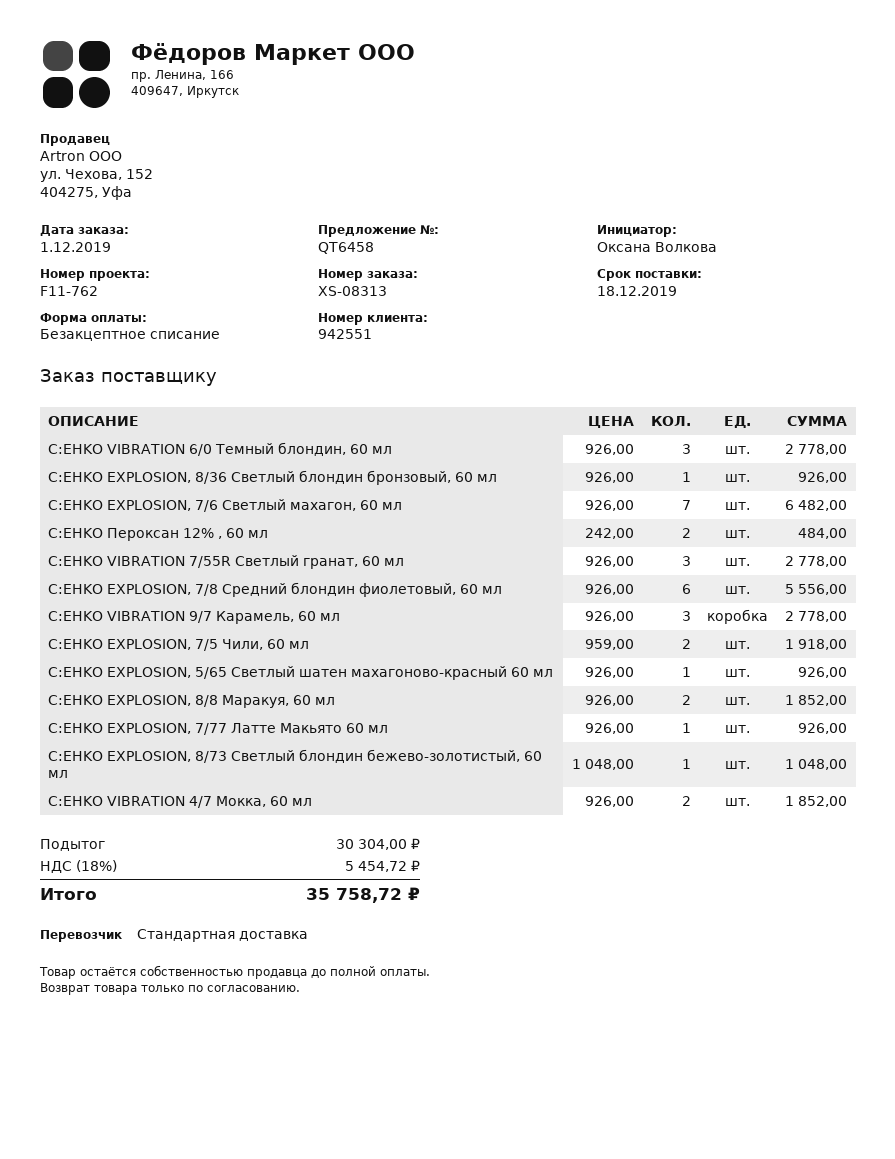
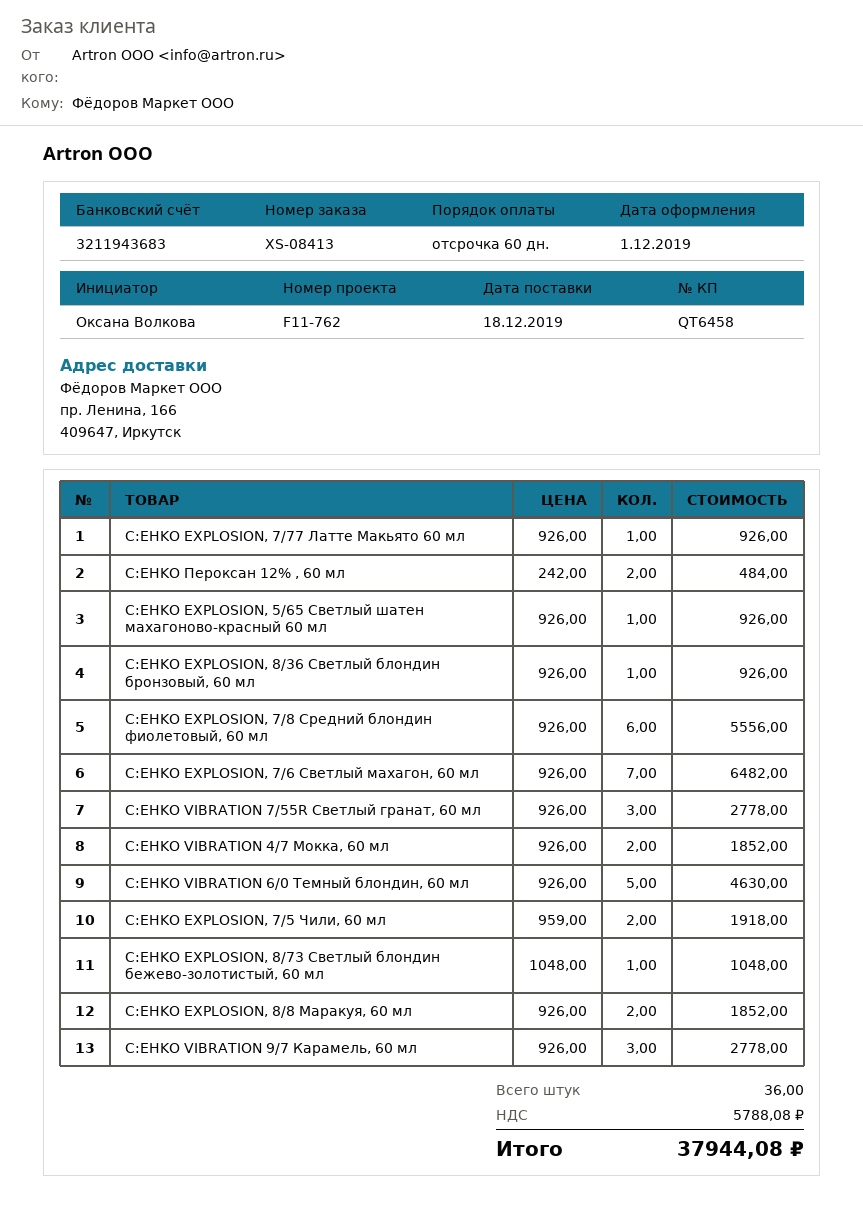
order number: XS-08313 -> XS-08413
C:EHKO VIBRATION 6/0 Темный блондин, 60 мл: 3 x 926.00 = 2778.00 -> 5 x 926.00 = 4630.00
tax: 5454.72 -> 5788.08
total: 35758.72 -> 37944.08

